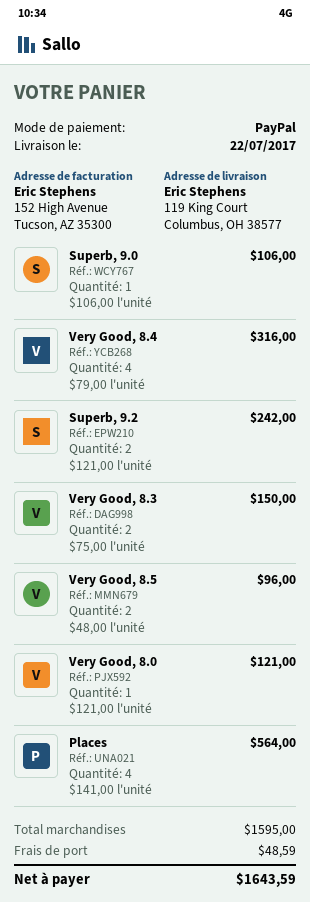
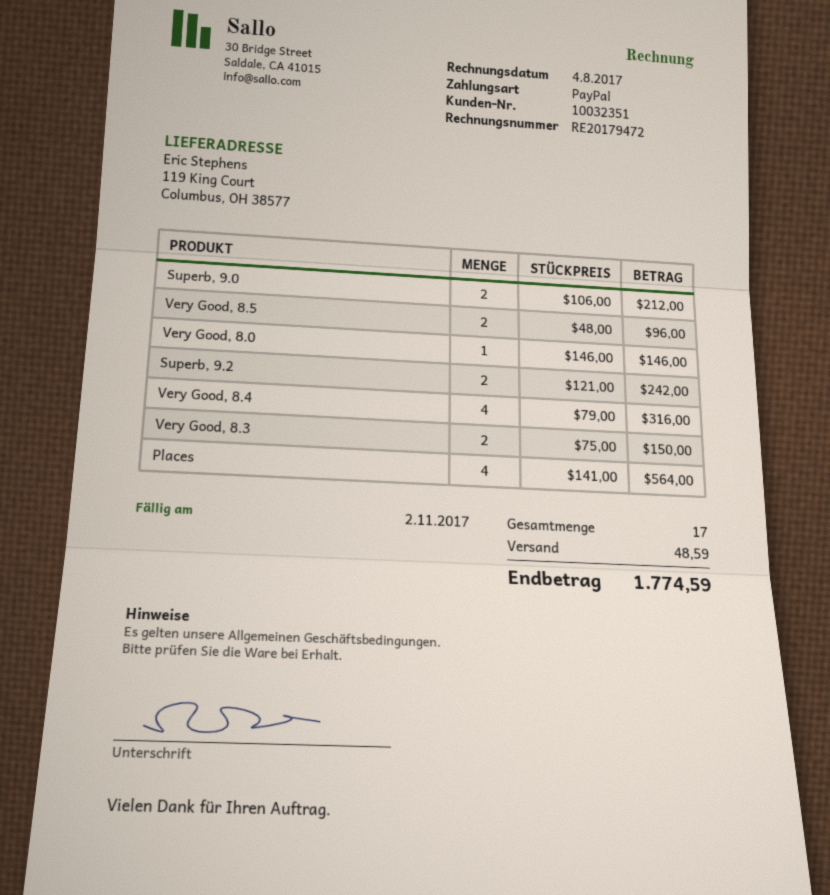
Superb, 9.0: 1 x 106.00 = 106.00 -> 2 x 106.00 = 212.00
Very Good, 8.0: 1 x 121.00 = 121.00 -> 1 x 146.00 = 146.00
total: 1643.59 -> 1774.59

